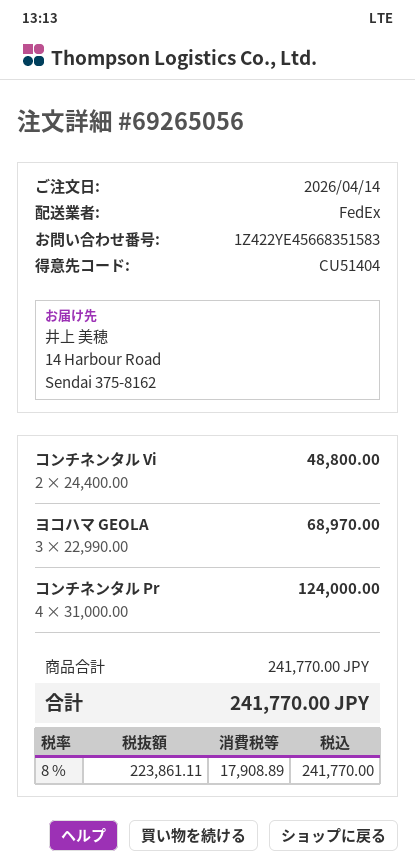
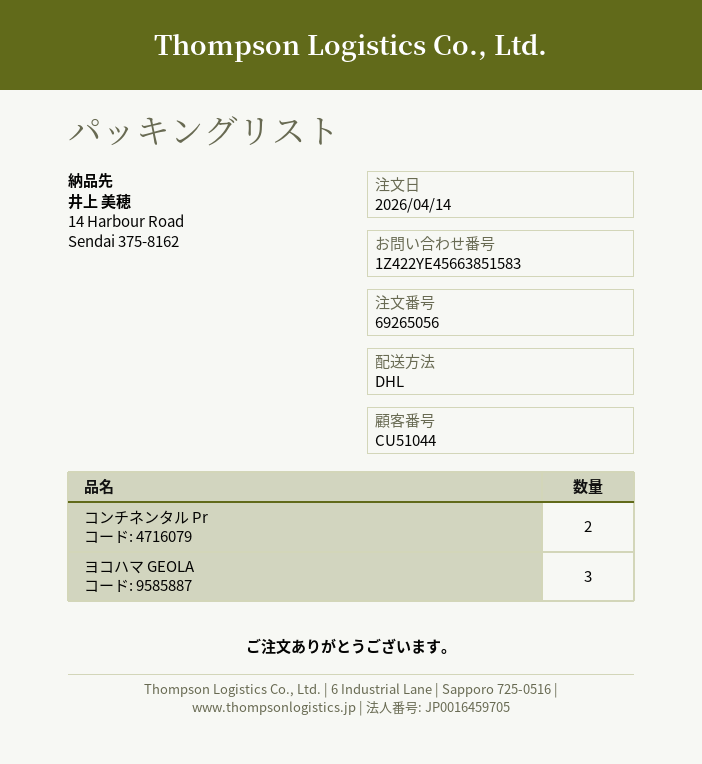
customer number: CU51404 -> CU51044
shipping method: FedEx -> DHL
tracking number: 1Z422YE45668351583 -> 1Z422YE45663851583
コンチネンタル Vi: 2 -> none
コンチネンタル Pr: 4 -> 2

